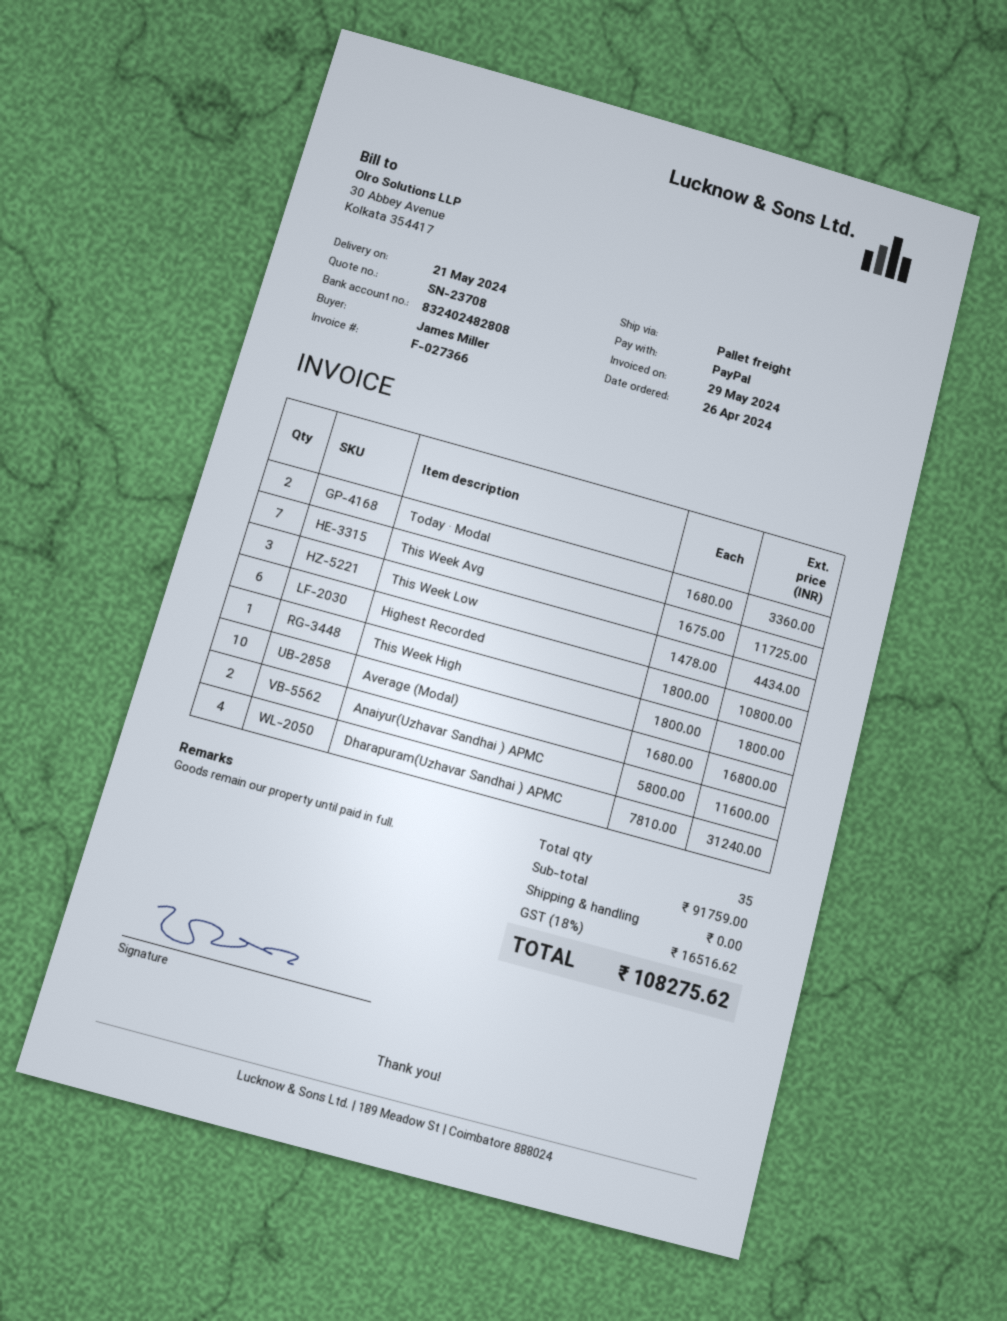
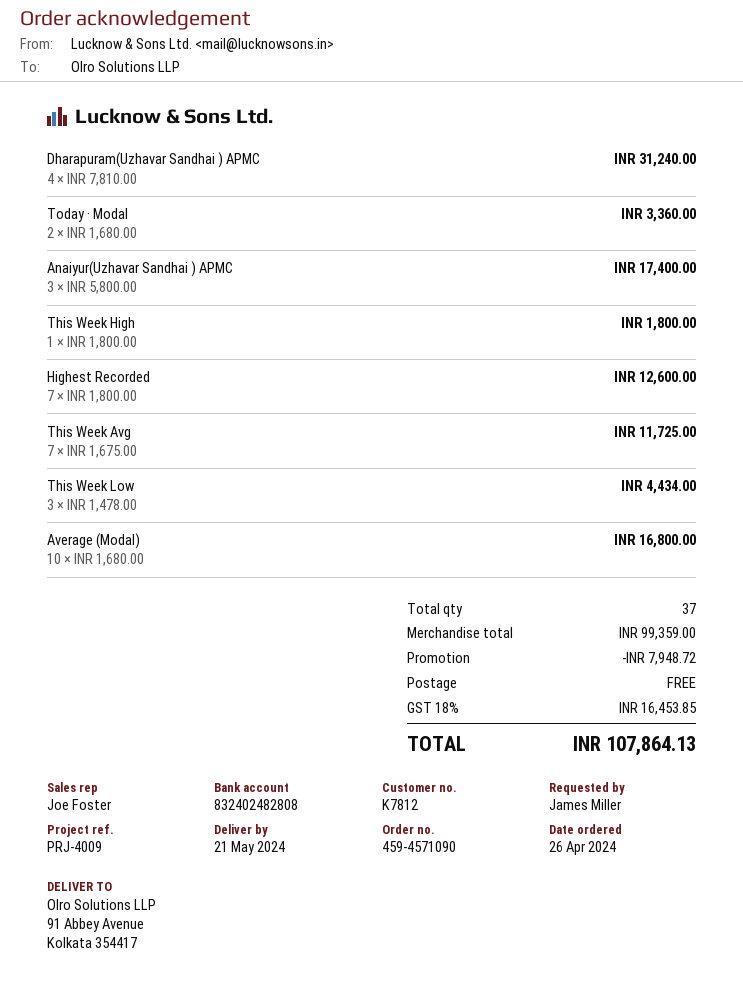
Highest Recorded: 6 x 1800.00 = 10800.00 -> 7 x 1800.00 = 12600.00
Anaiyur(Uzhavar Sandhai ) APMC: 2 x 5800.00 = 11600.00 -> 3 x 5800.00 = 17400.00
total quantity: 35 -> 37
subtotal: 91759.00 -> 99359.00
discount: none -> 7948.72
tax: 18% = 16516.62 -> 18% = 16453.85
total: 108275.62 -> 107864.13

